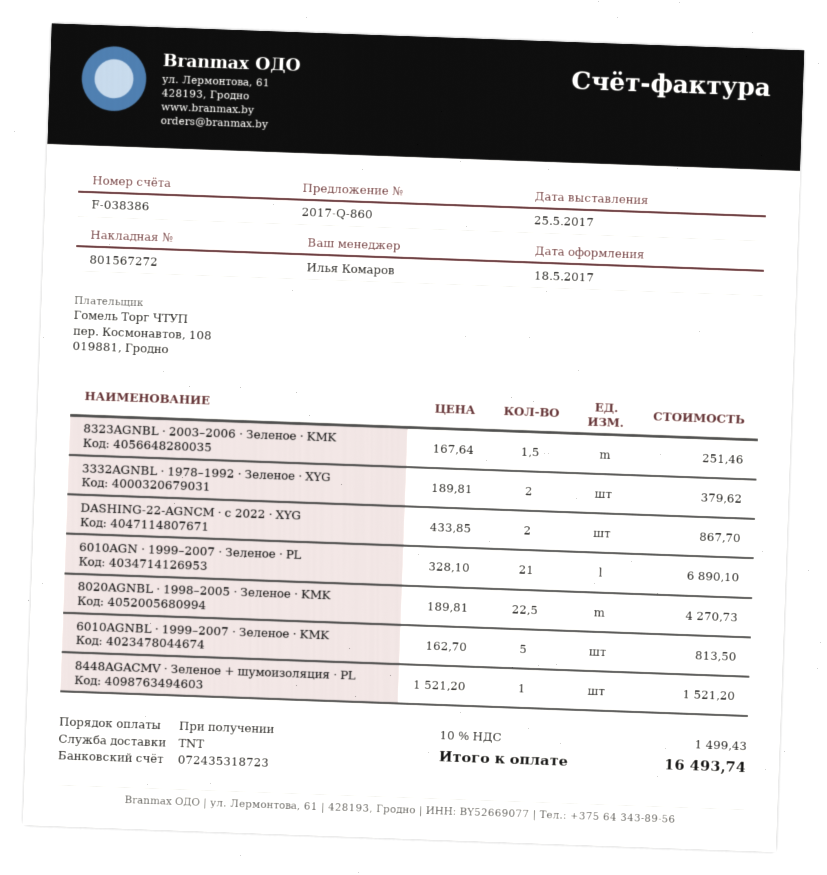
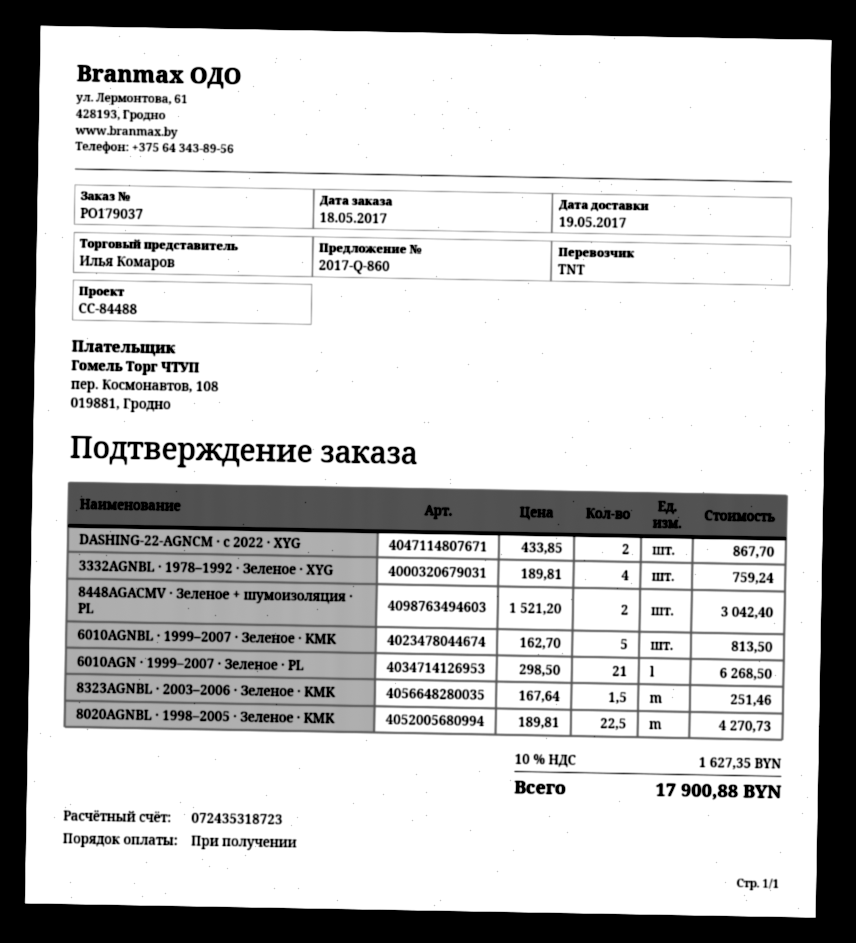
3332AGNBL · 1978–1992 · Зеленое · XYG: 2 x 189.81 = 379.62 -> 4 x 189.81 = 759.24
6010AGN · 1999–2007 · Зеленое · PL: 21 x 328.10 = 6890.10 -> 21 x 298.50 = 6268.50
8448AGACMV · Зеленое + шумоизоляция · PL: 1 x 1521.20 = 1521.20 -> 2 x 1521.20 = 3042.40
tax: 10% = 1499.43 -> 10% = 1627.35
total: 16493.74 -> 17900.88

